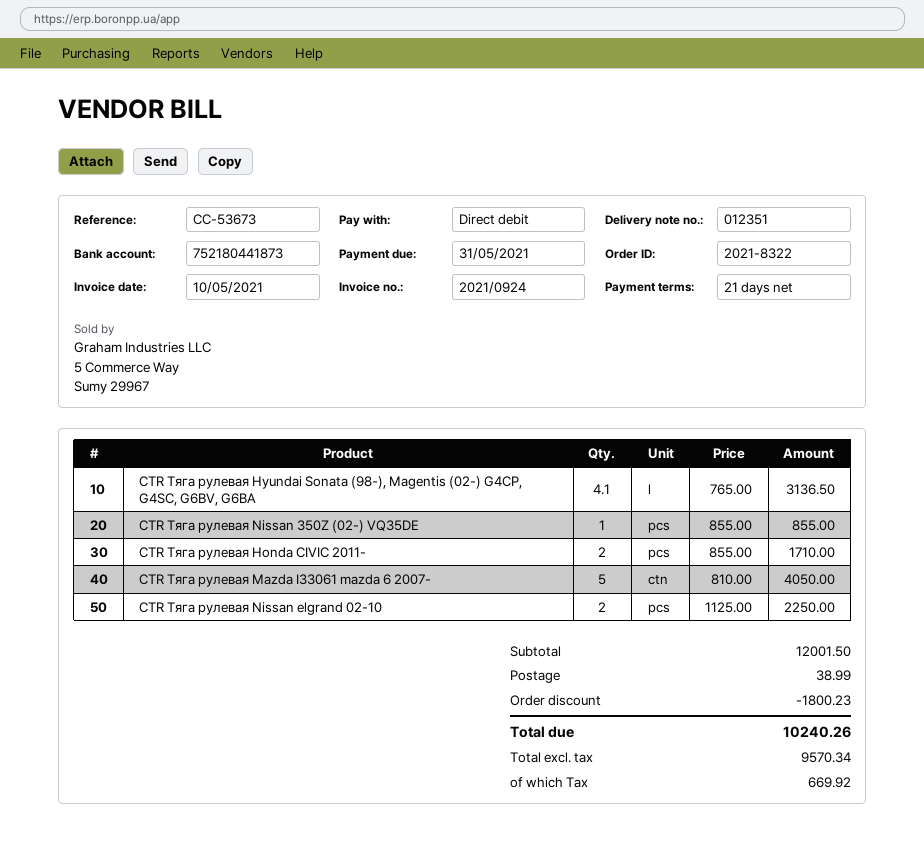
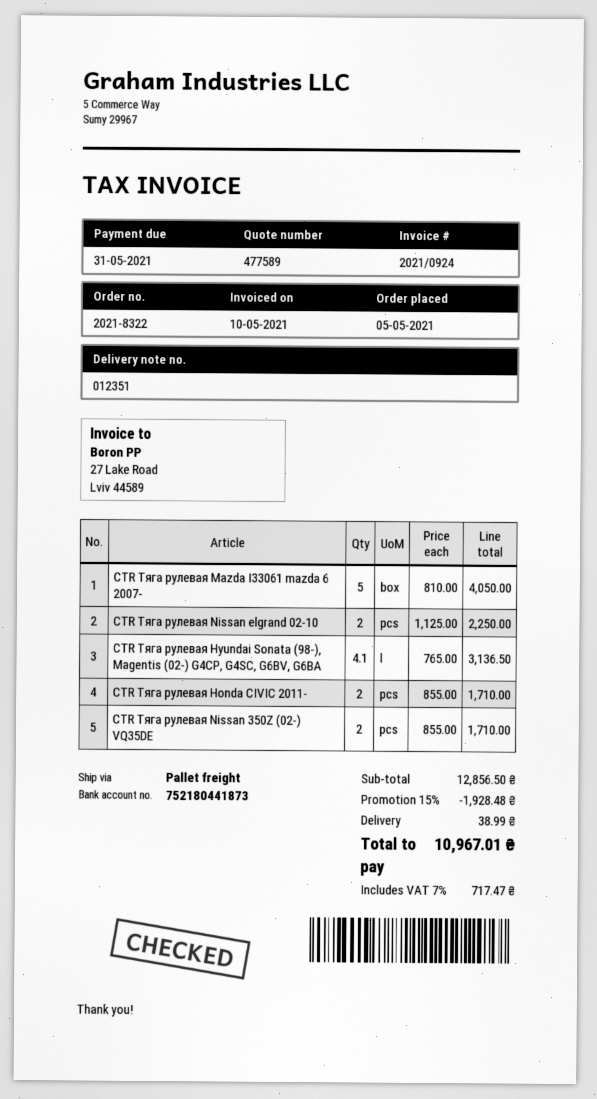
CTR Тяга рулевая Nissan 350Z (02-) VQ35DE: 1 x 855.00 = 855.00 -> 2 x 855.00 = 1710.00
subtotal: 12001.50 -> 12856.50
discount: 1800.23 -> 1928.48
tax: 669.92 -> 717.47
total: 10240.26 -> 10967.01

